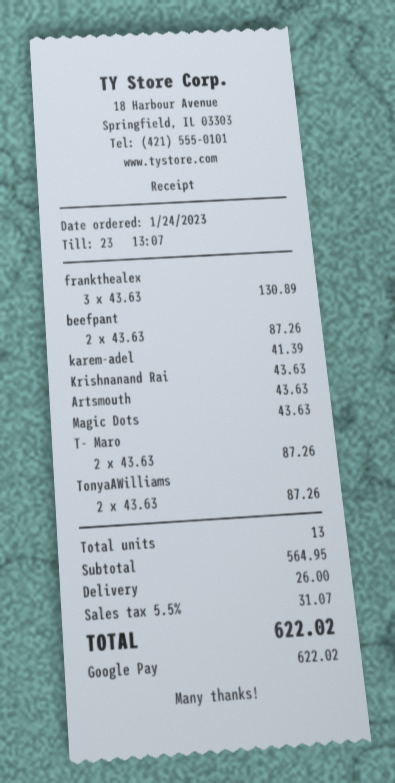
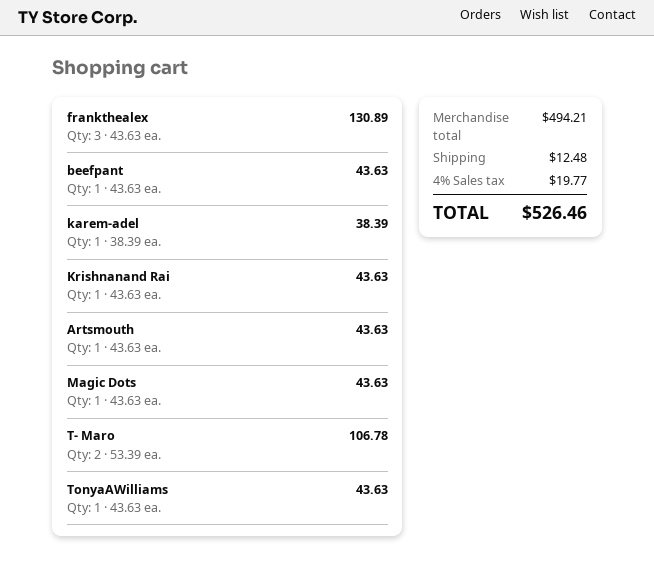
beefpant: 2 x 43.63 = 87.26 -> 1 x 43.63 = 43.63
karem-adel: 1 x 41.39 = 41.39 -> 1 x 38.39 = 38.39
T- Maro: 2 x 43.63 = 87.26 -> 2 x 53.39 = 106.78
TonyaAWilliams: 2 x 43.63 = 87.26 -> 1 x 43.63 = 43.63
subtotal: 564.95 -> 494.21
shipping: 26.00 -> 12.48
tax: 5.5% = 31.07 -> 4% = 19.77
total: 622.02 -> 526.46

